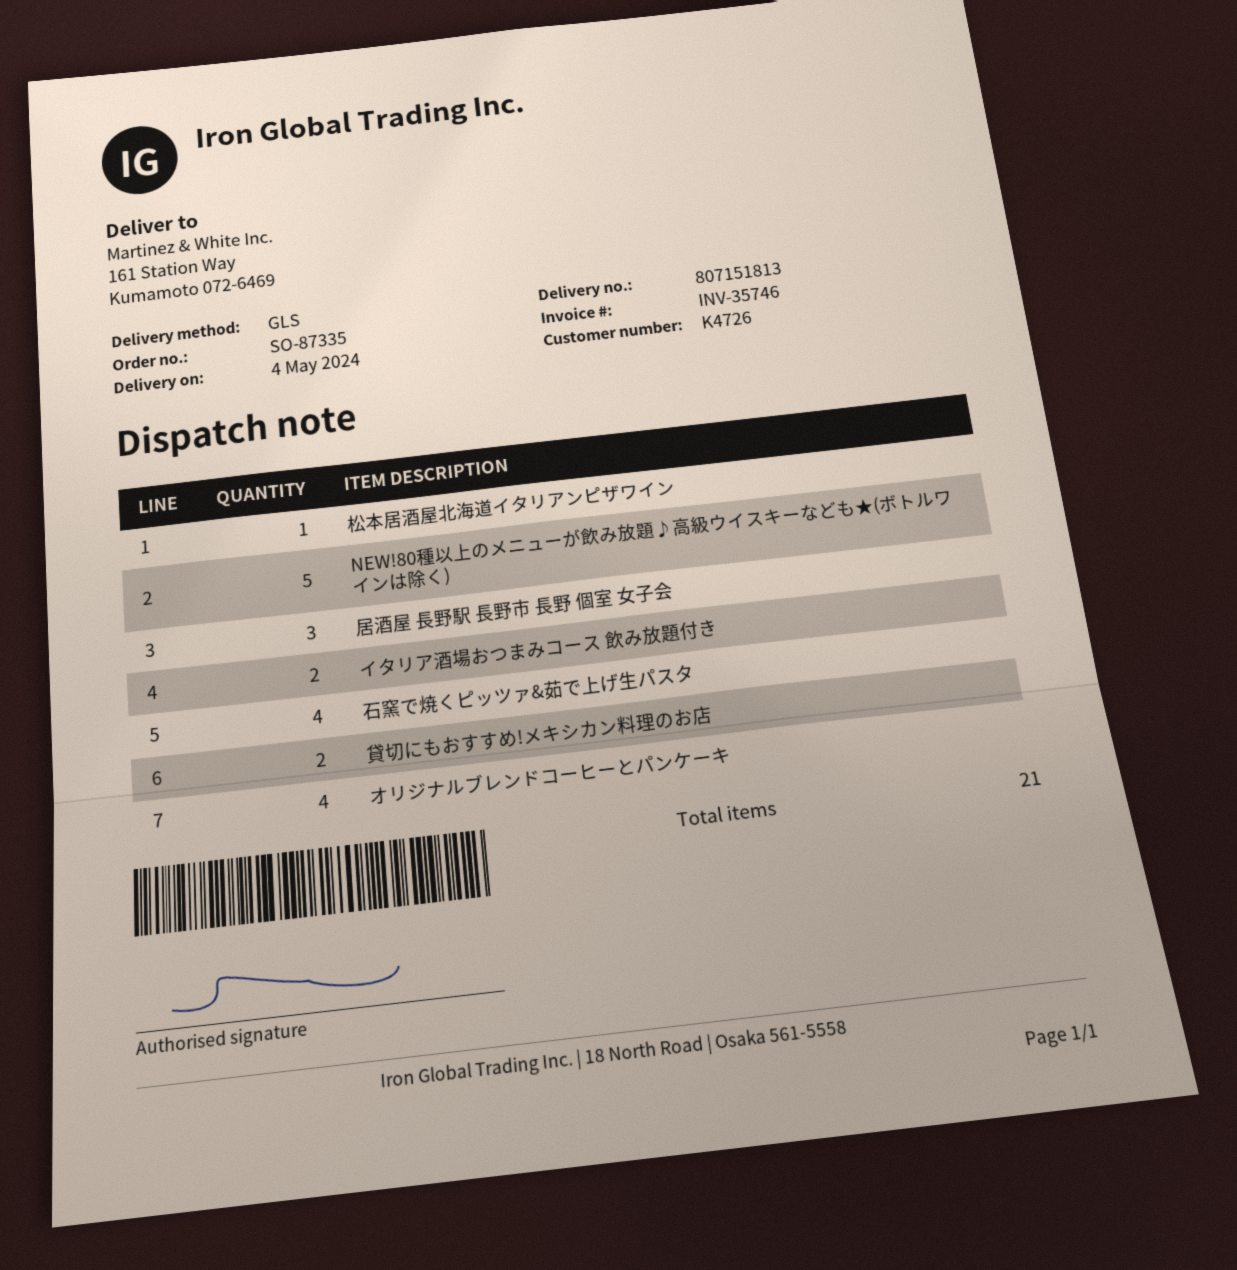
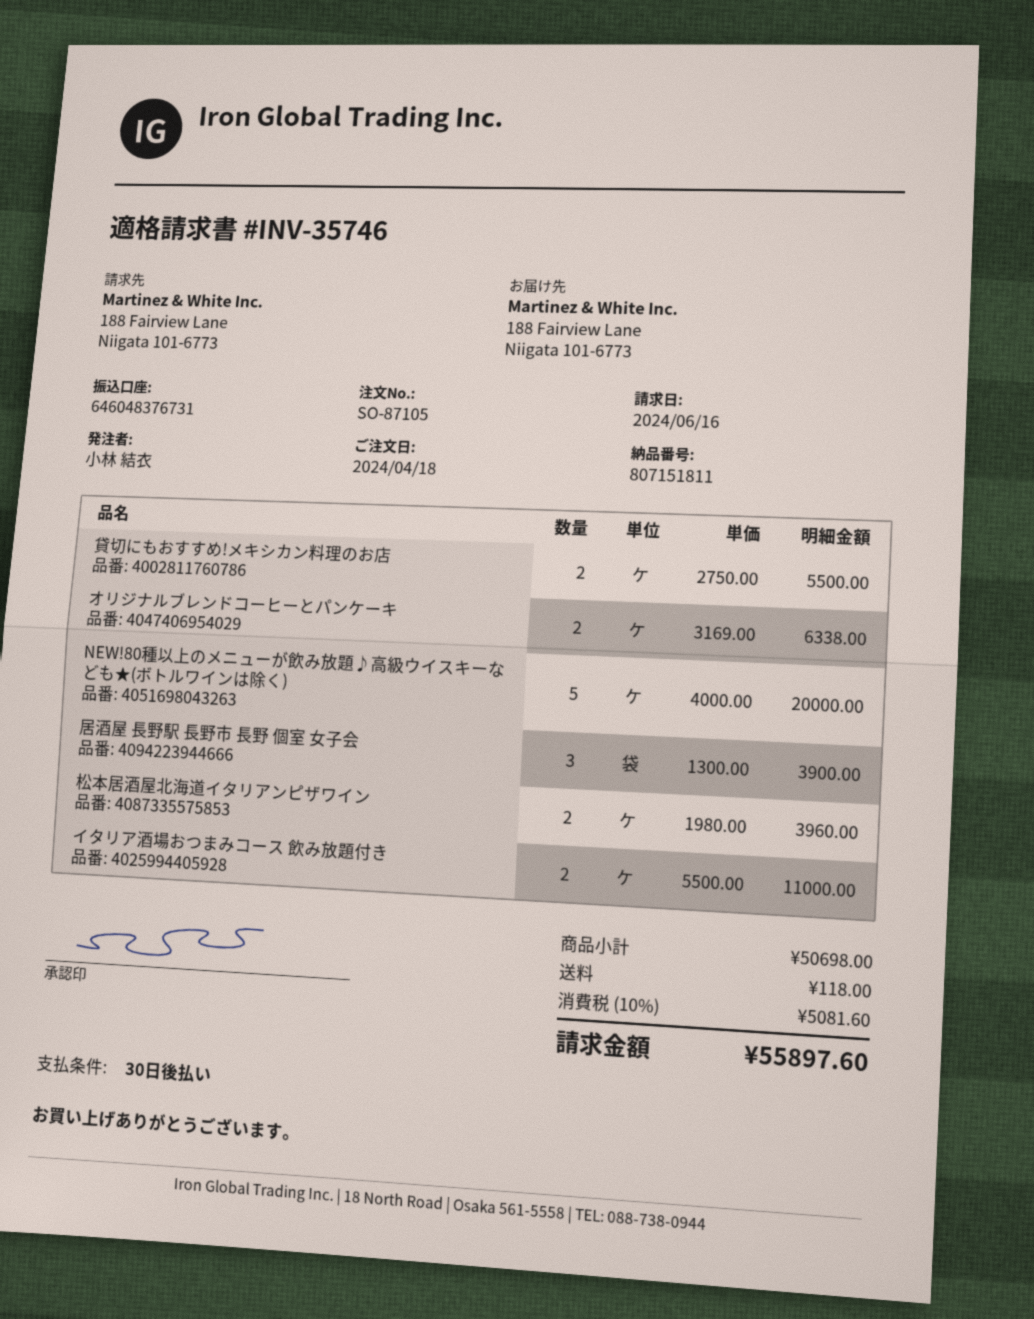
order number: SO-87335 -> SO-87105
delivery note number: 807151813 -> 807151811
ship to: 161 Station Way, Kumamoto 072-6469 -> 188 Fairview Lane, Niigata 101-6773
松本居酒屋北海道イタリアンピザワイン: 1 -> 2
石窯で焼くピッツァ&茹で上げ生パスタ: 4 -> none
オリジナルブレンドコーヒーとパンケーキ: 4 -> 2

